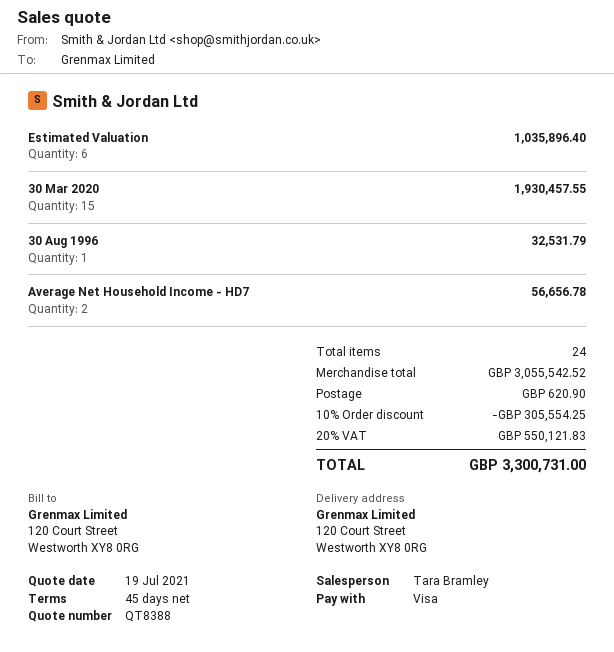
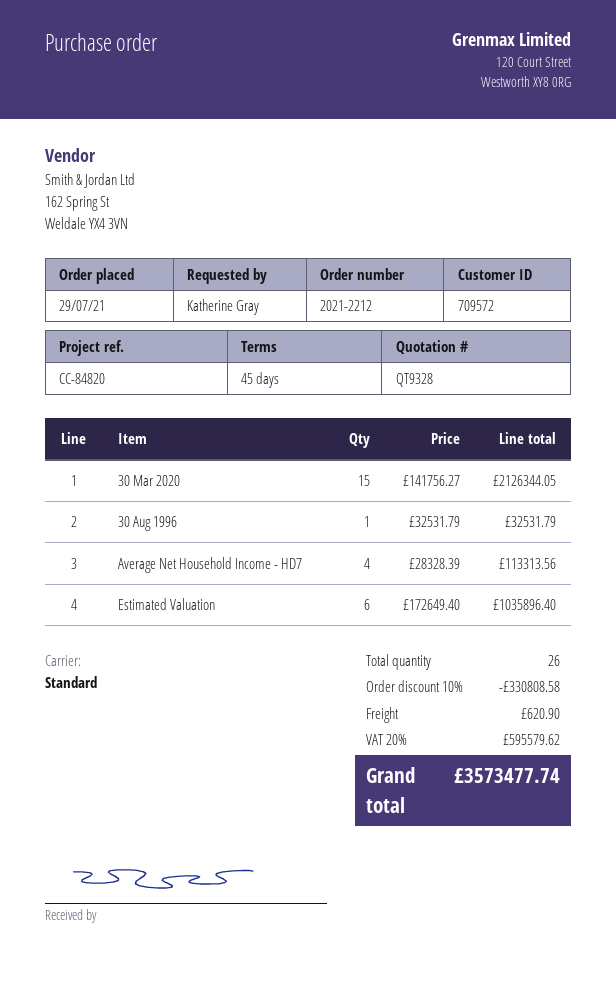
quote number: QT8388 -> QT9328
30 Mar 2020: 15 for 1930457.55 -> 15 for 2126344.05
Average Net Household Income - HD7: 2 for 56656.78 -> 4 for 113313.56
total quantity: 24 -> 26
discount: 10% = 305554.25 -> 10% = 330808.58
tax: 20% = 550121.83 -> 20% = 595579.62
total: 3300731.00 -> 3573477.74

